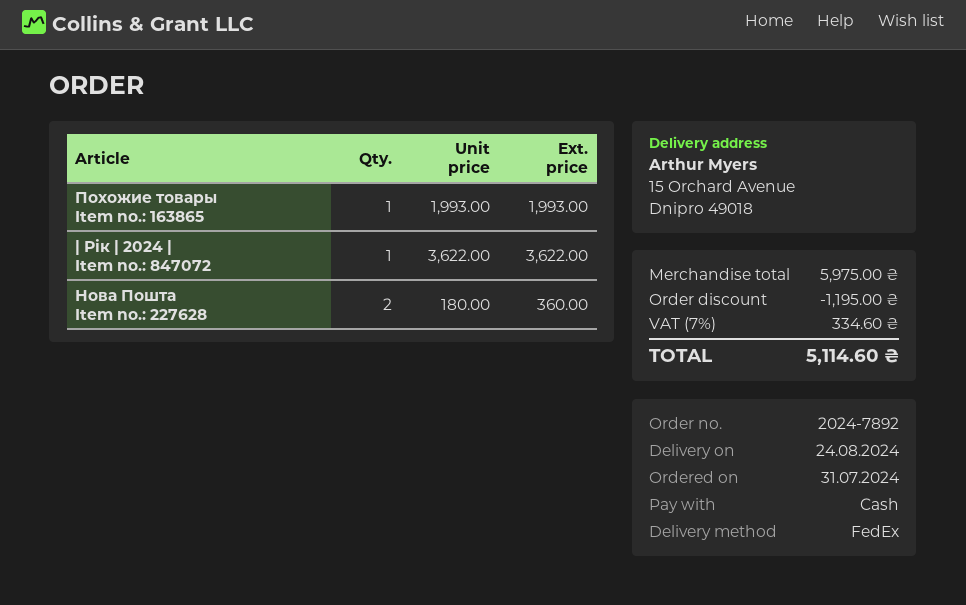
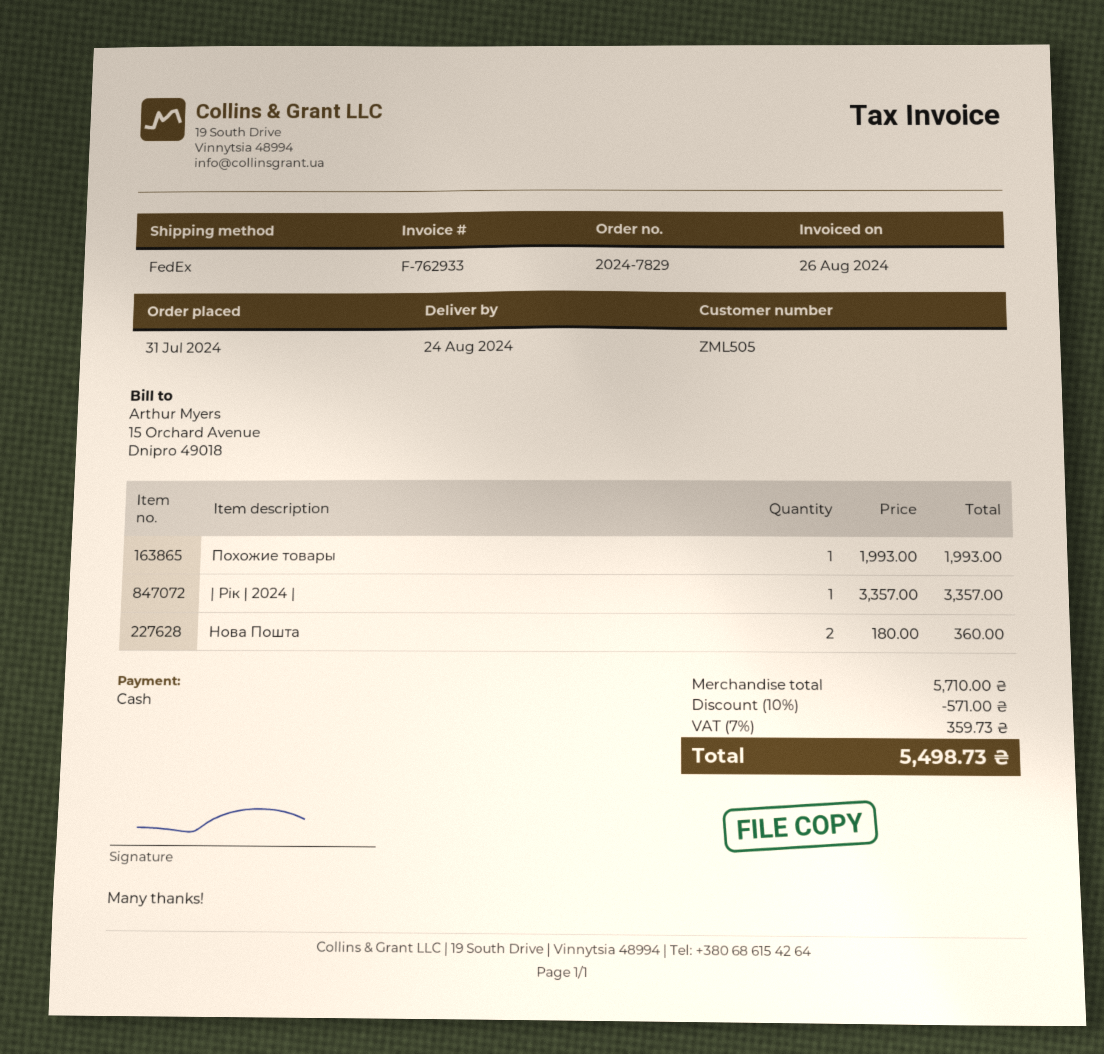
order number: 2024-7892 -> 2024-7829
| Рік | 2024 |: 1 x 3622.00 = 3622.00 -> 1 x 3357.00 = 3357.00
subtotal: 5975.00 -> 5710.00
discount: 1195.00 -> 571.00
tax: 7% = 334.60 -> 7% = 359.73
total: 5114.60 -> 5498.73

